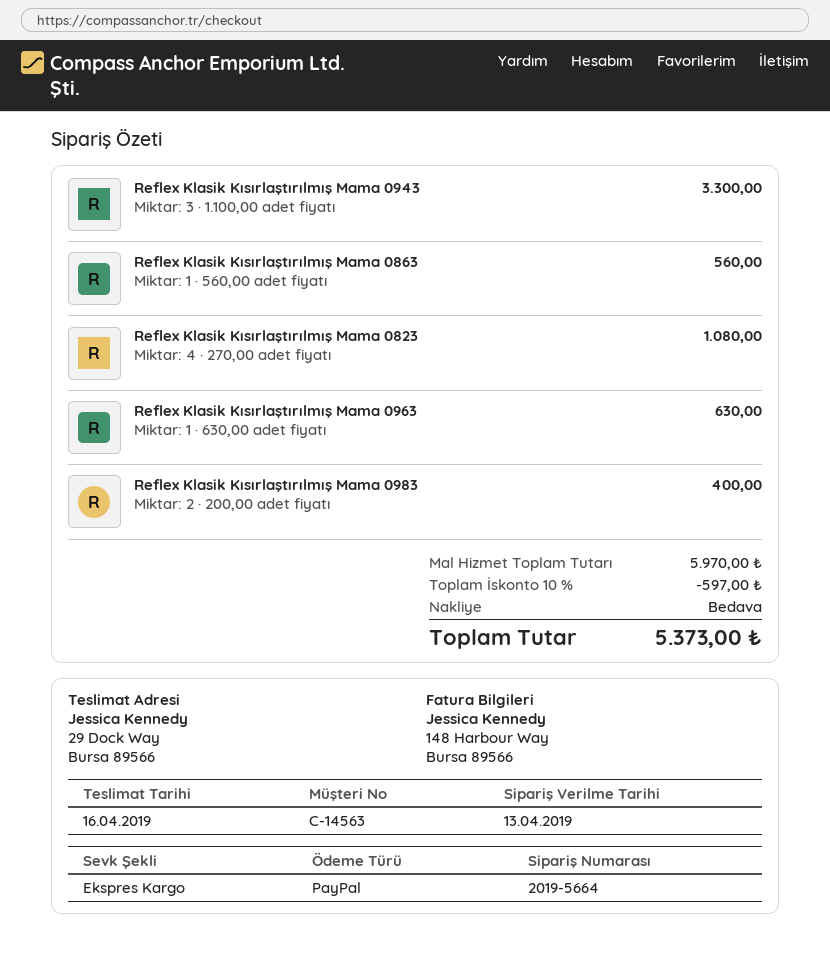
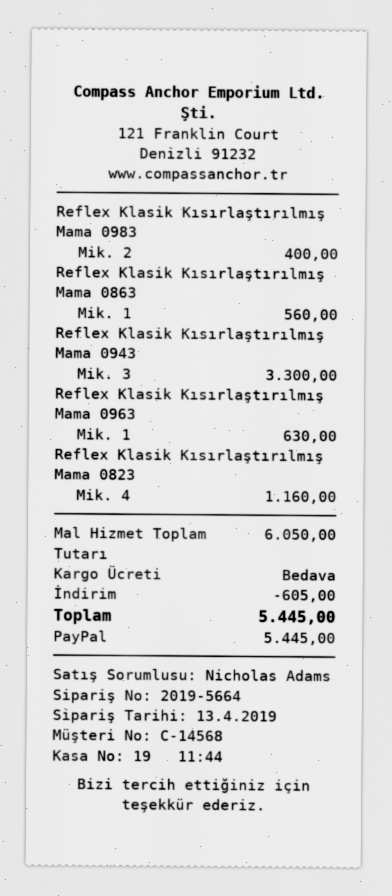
customer number: C-14563 -> C-14568
Reflex Klasik Kısırlaştırılmış Mama 0823: 4 for 1080.00 -> 4 for 1160.00
subtotal: 5970.00 -> 6050.00
discount: 597.00 -> 605.00
total: 5373.00 -> 5445.00

